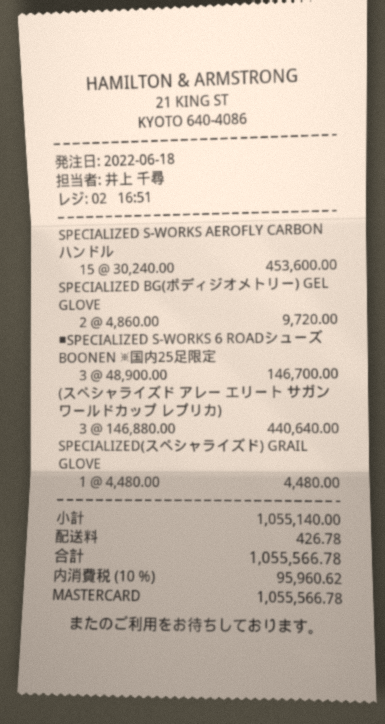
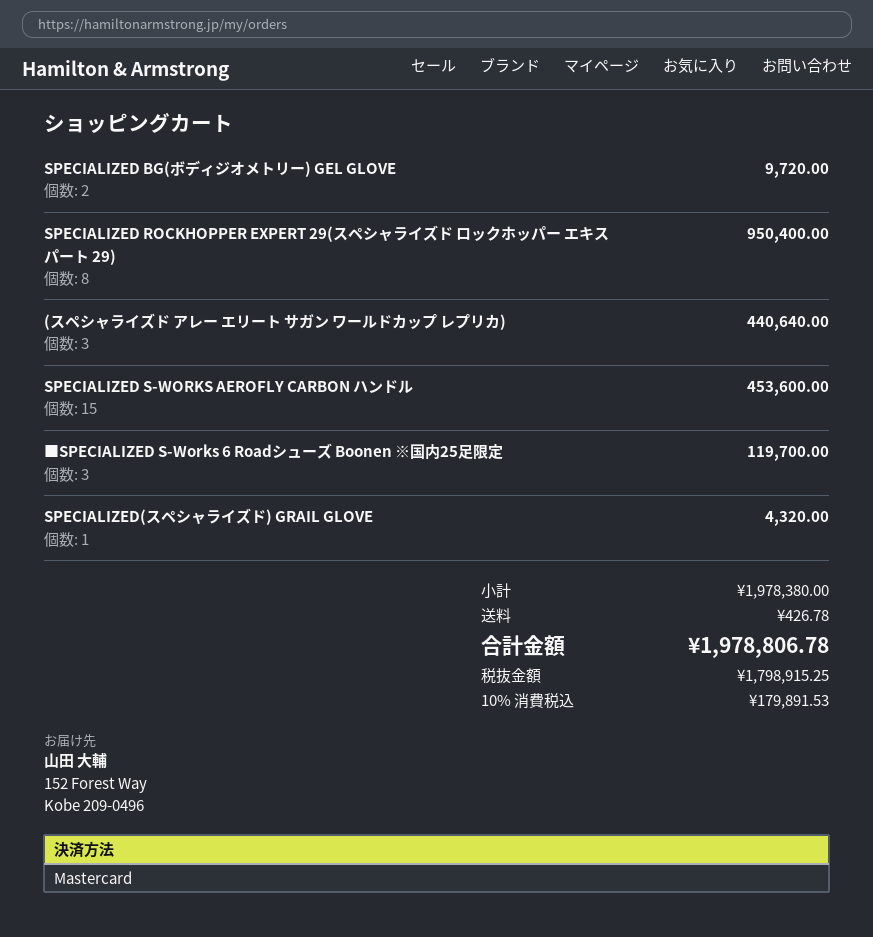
■SPECIALIZED S-WORKS 6 ROADシューズ BOONEN ※国内25足限定: 3 for 146700.00 -> 3 for 119700.00
SPECIALIZED(スペシャライズド) GRAIL GLOVE: 1 for 4480.00 -> 1 for 4320.00
SPECIALIZED ROCKHOPPER EXPERT 29(スペシャライズド ロックホッパー エキスパート 29): none -> 8 for 950400.00
subtotal: 1055140.00 -> 1978380.00
tax: 10% = 95960.62 -> 10% = 179891.53
total: 1055566.78 -> 1978806.78

